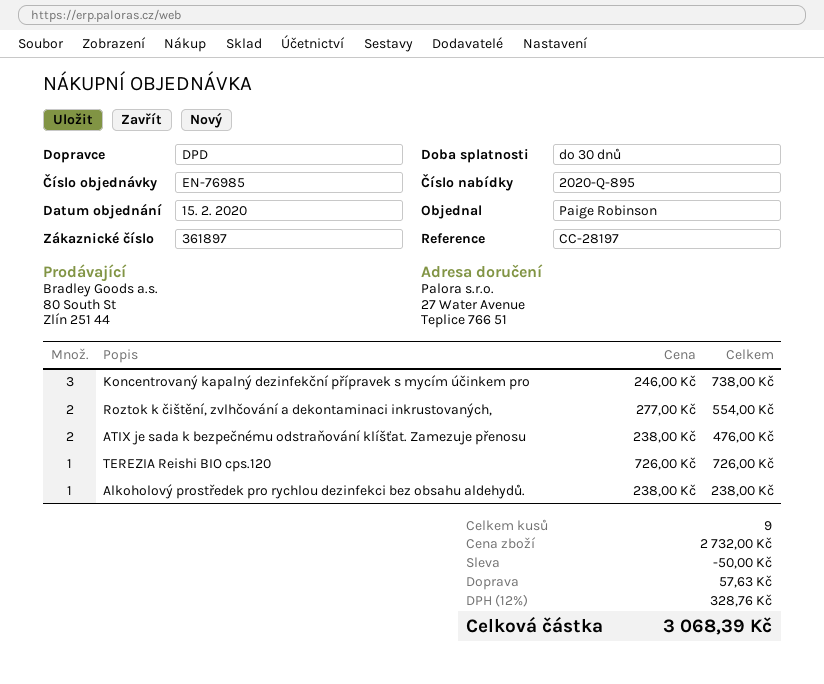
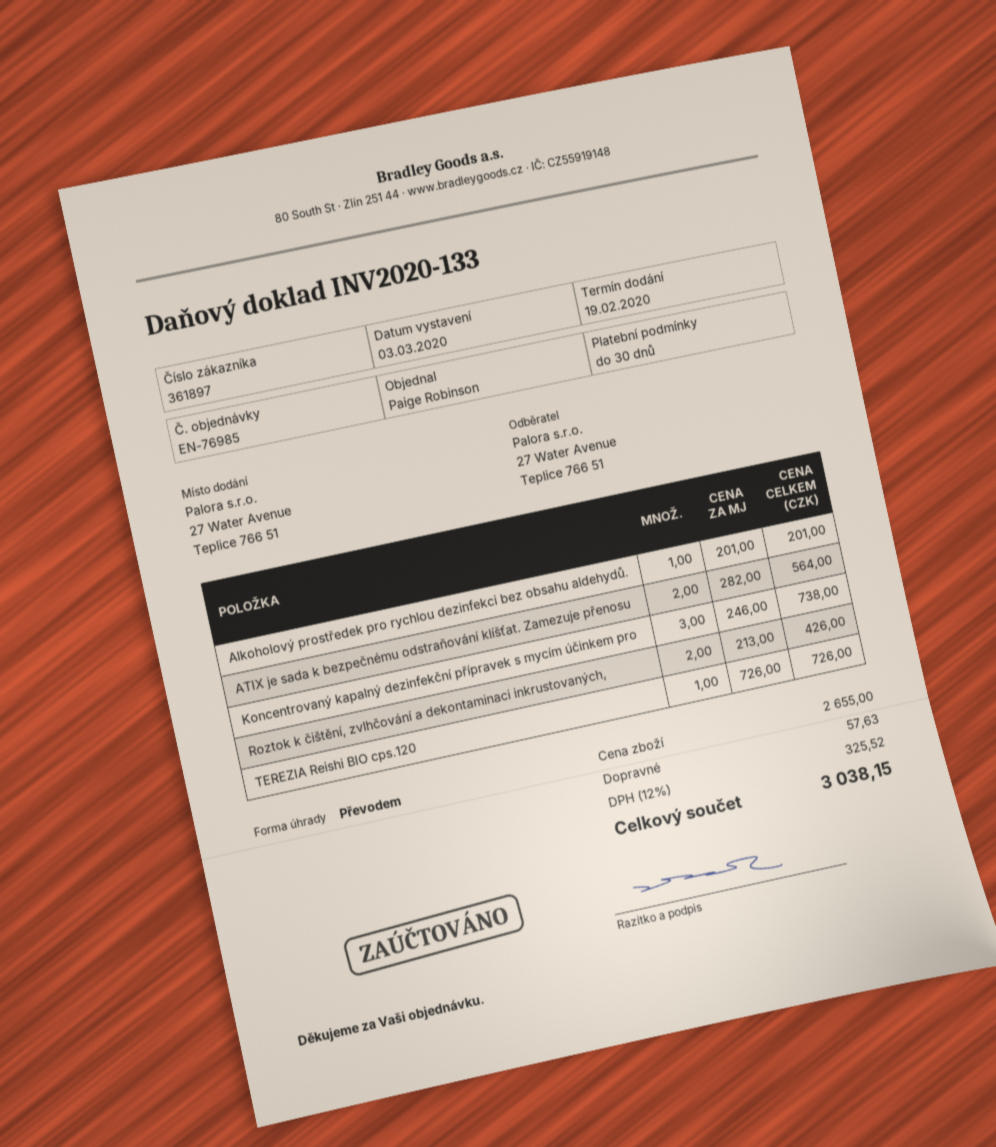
Roztok k čištění, zvlhčování a dekontaminaci inkrustovaných,: 2 x 277.00 = 554.00 -> 2 x 213.00 = 426.00
ATIX je sada k bezpečnému odstraňování klíšťat. Zamezuje přenosu: 2 x 238.00 = 476.00 -> 2 x 282.00 = 564.00
Alkoholový prostředek pro rychlou dezinfekci bez obsahu aldehydů.: 1 x 238.00 = 238.00 -> 1 x 201.00 = 201.00
subtotal: 2732.00 -> 2655.00
discount: 50.00 -> none
tax: 12% = 328.76 -> 12% = 325.52
total: 3068.39 -> 3038.15

